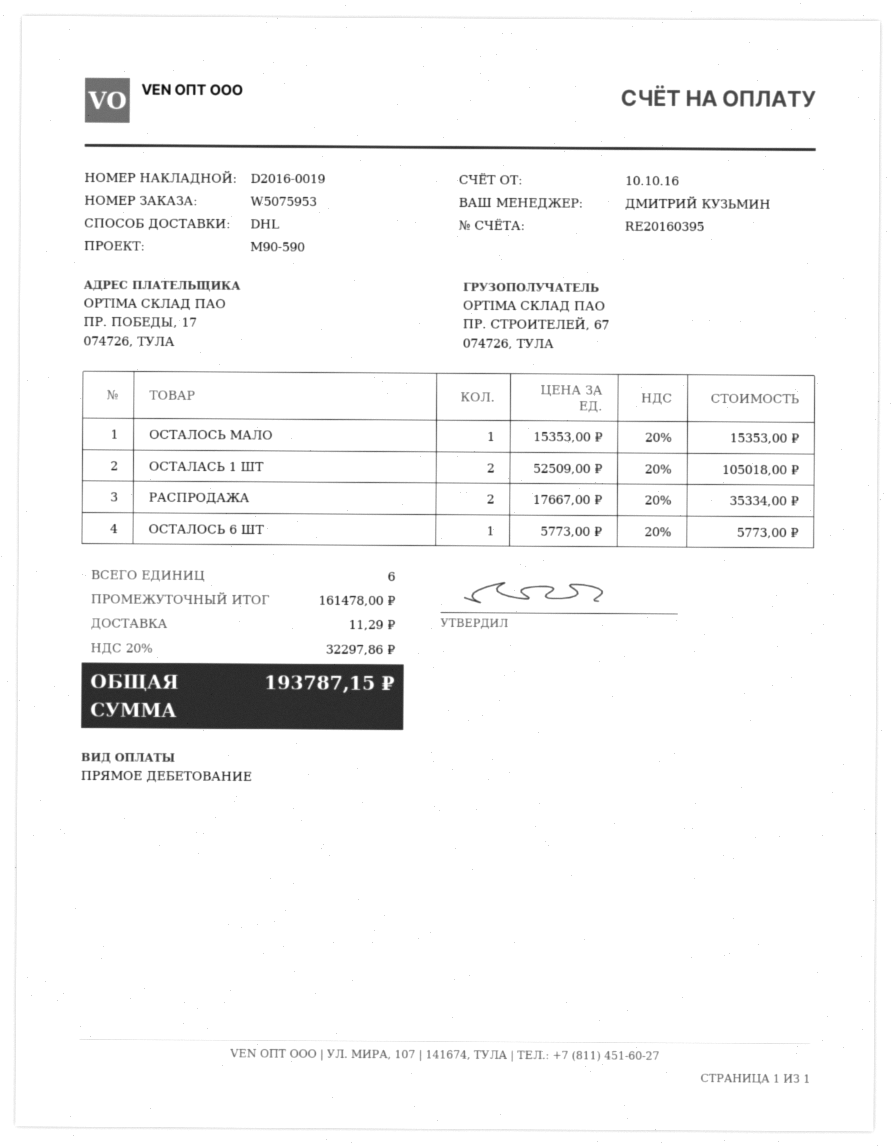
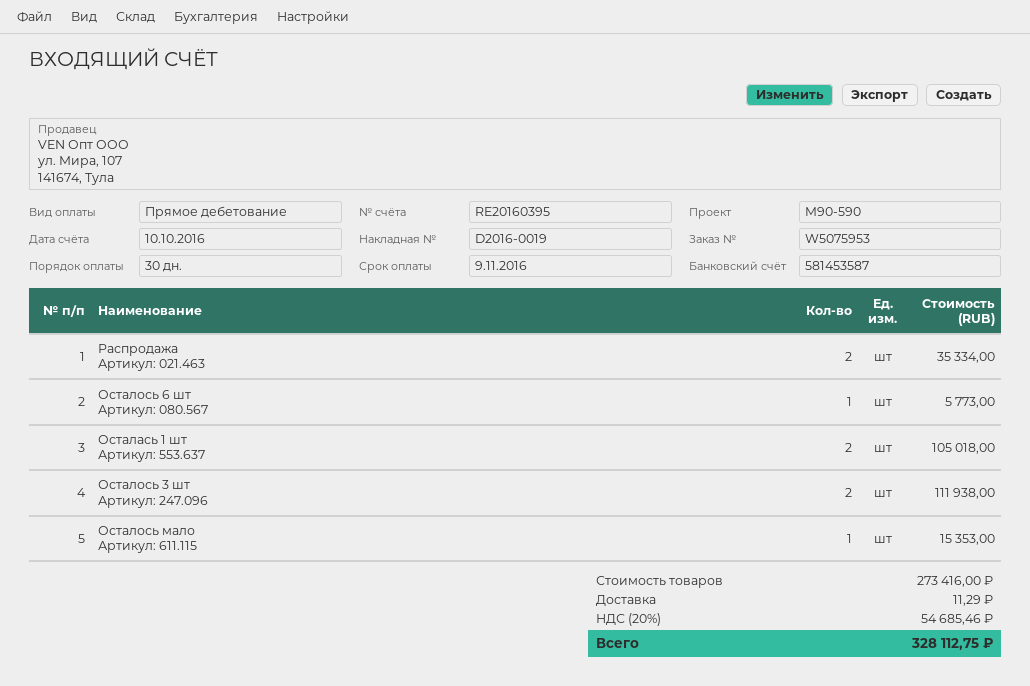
Осталось 3 шт: none -> 2 for 111938.00
subtotal: 161478.00 -> 273416.00
tax: 20% = 32297.86 -> 20% = 54685.46
total: 193787.15 -> 328112.75

